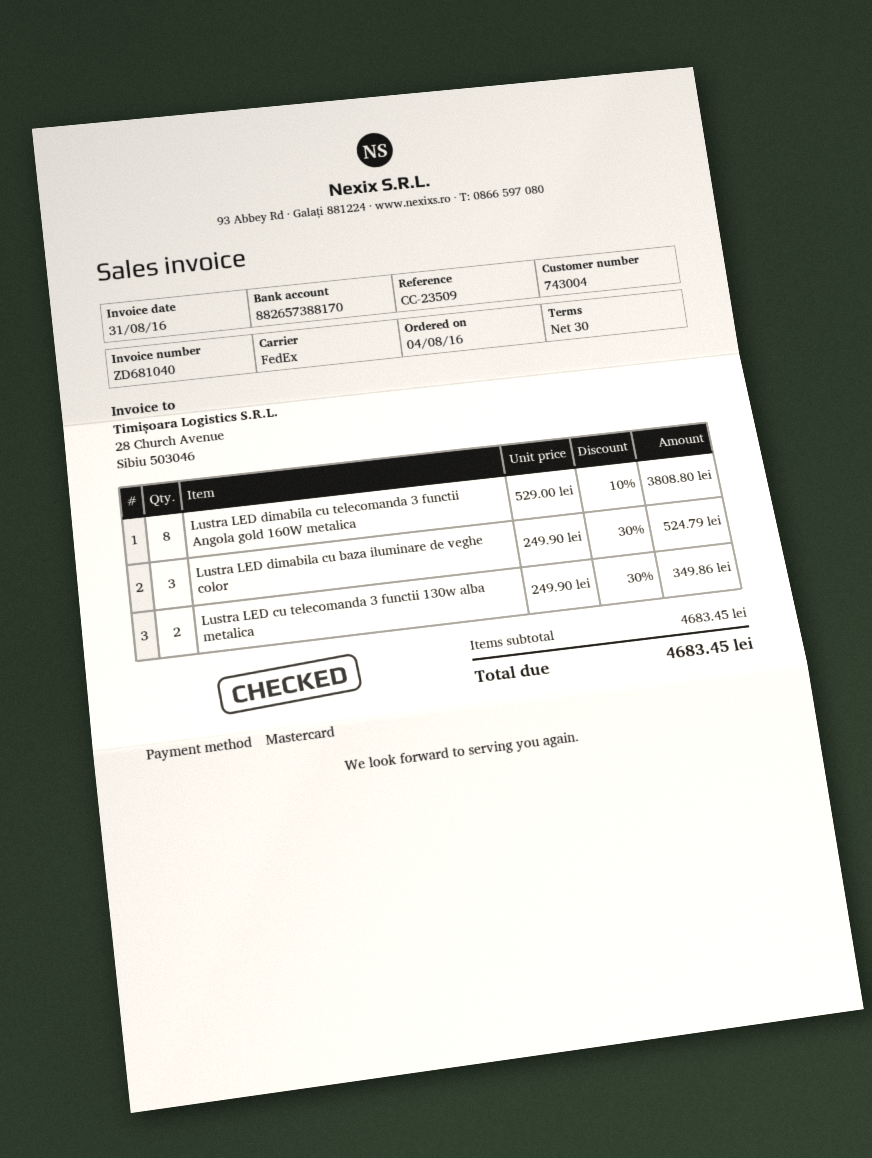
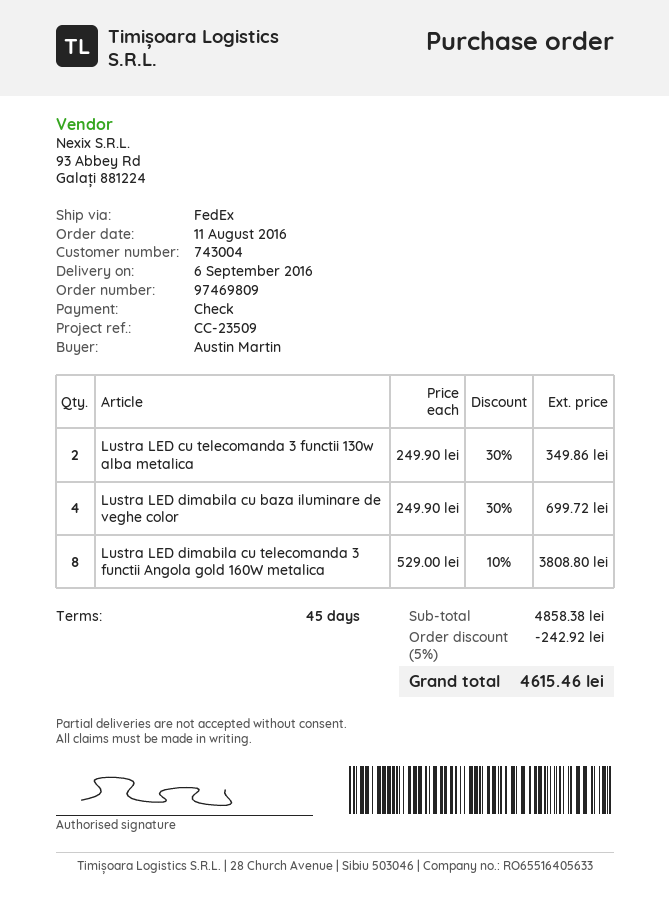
order date: 2016-08-04 -> 2016-08-11
payment terms: 30 days -> 45 days
payment method: Mastercard -> cheque
Lustra LED dimabila cu baza iluminare de veghe color: 3 x 249.90 - 30% = 524.79 -> 4 x 249.90 - 30% = 699.72
subtotal: 4683.45 -> 4858.38
discount: none -> 5% = 242.92
total: 4683.45 -> 4615.46

